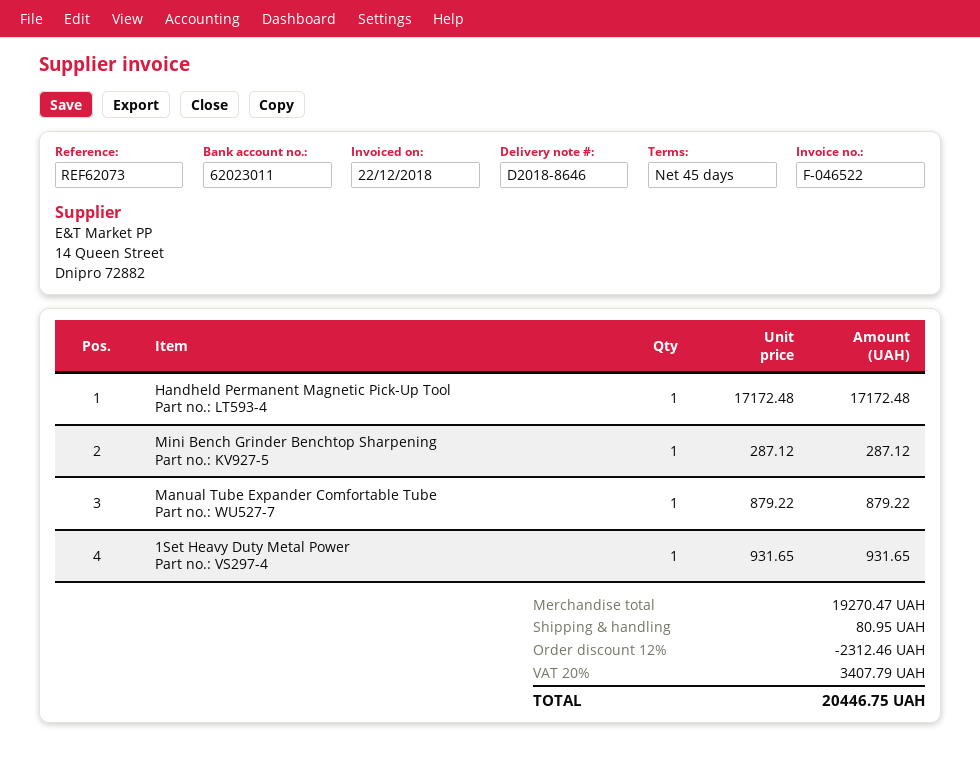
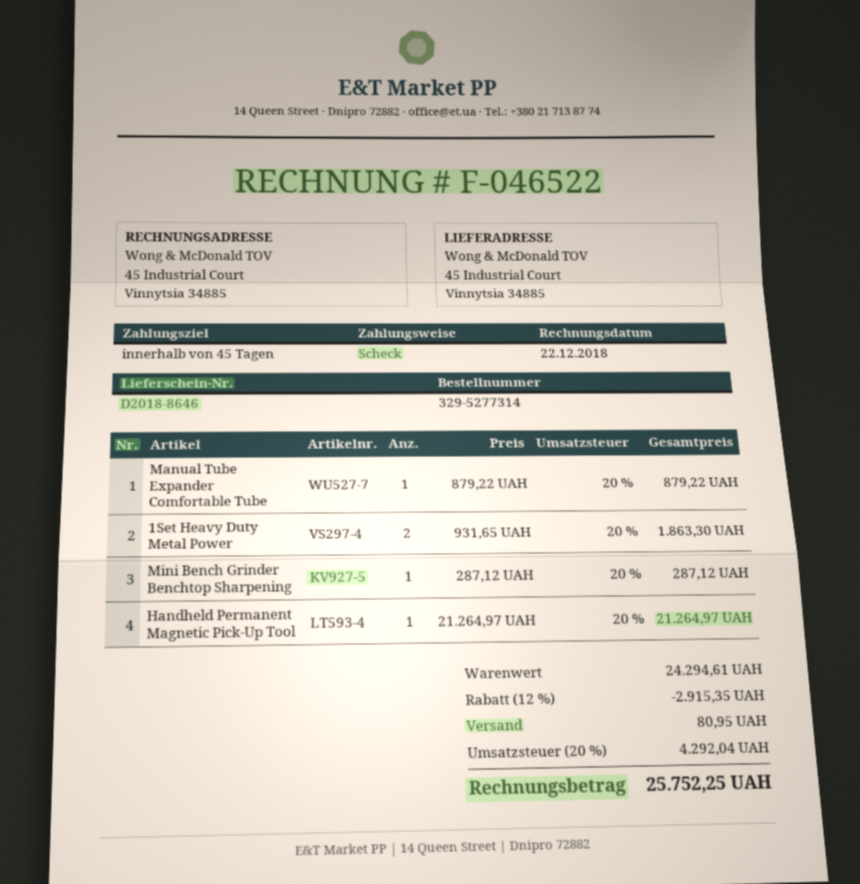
Handheld Permanent Magnetic Pick-Up Tool: 1 x 17172.48 = 17172.48 -> 1 x 21264.97 = 21264.97
1Set Heavy Duty Metal Power: 1 x 931.65 = 931.65 -> 2 x 931.65 = 1863.30
subtotal: 19270.47 -> 24294.61
discount: 12% = 2312.46 -> 12% = 2915.35
tax: 20% = 3407.79 -> 20% = 4292.04
total: 20446.75 -> 25752.25

